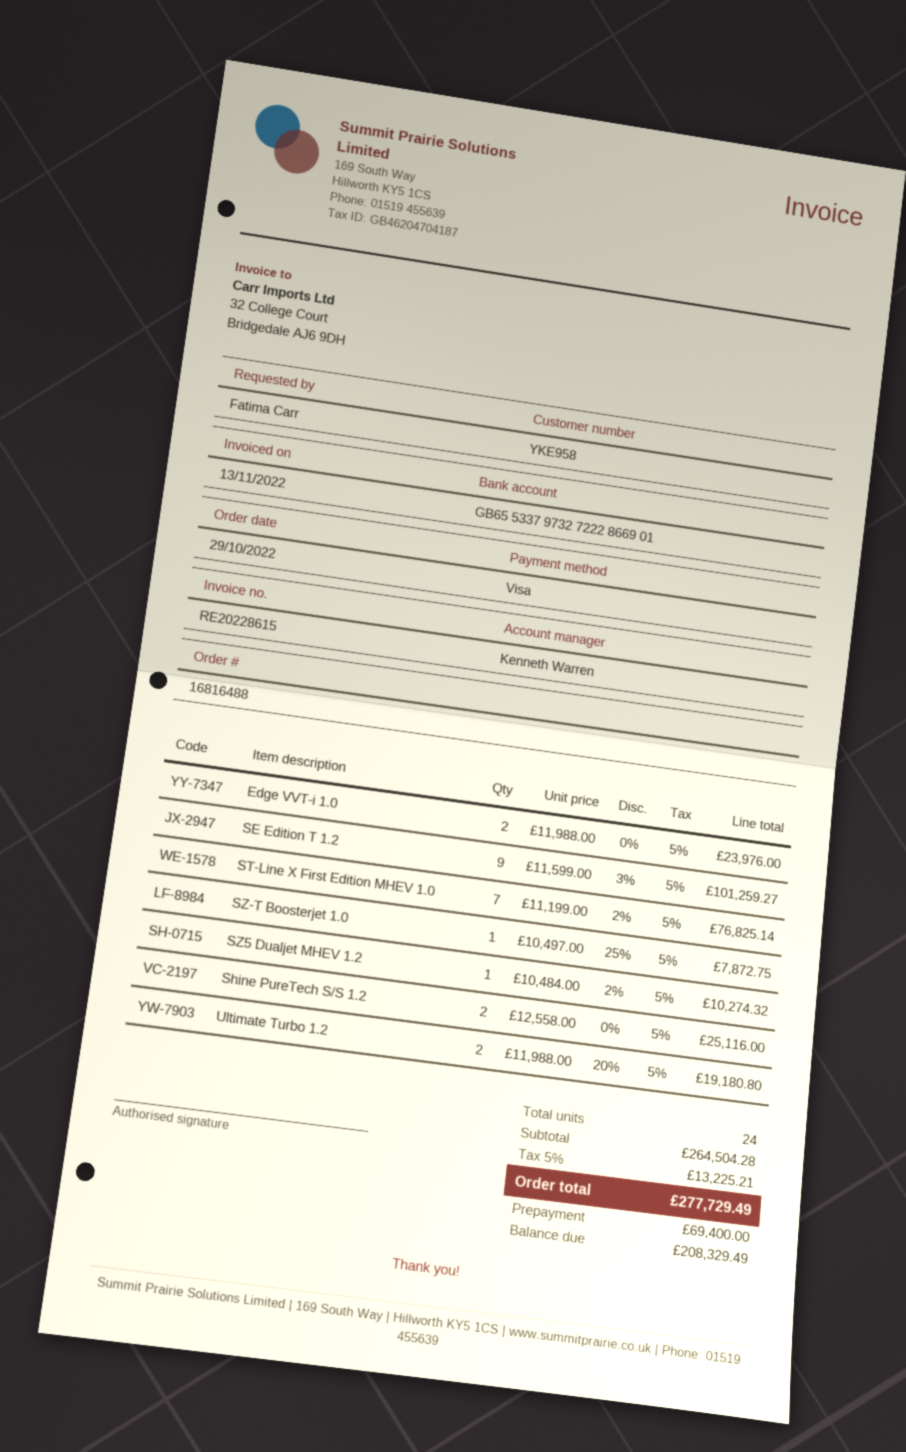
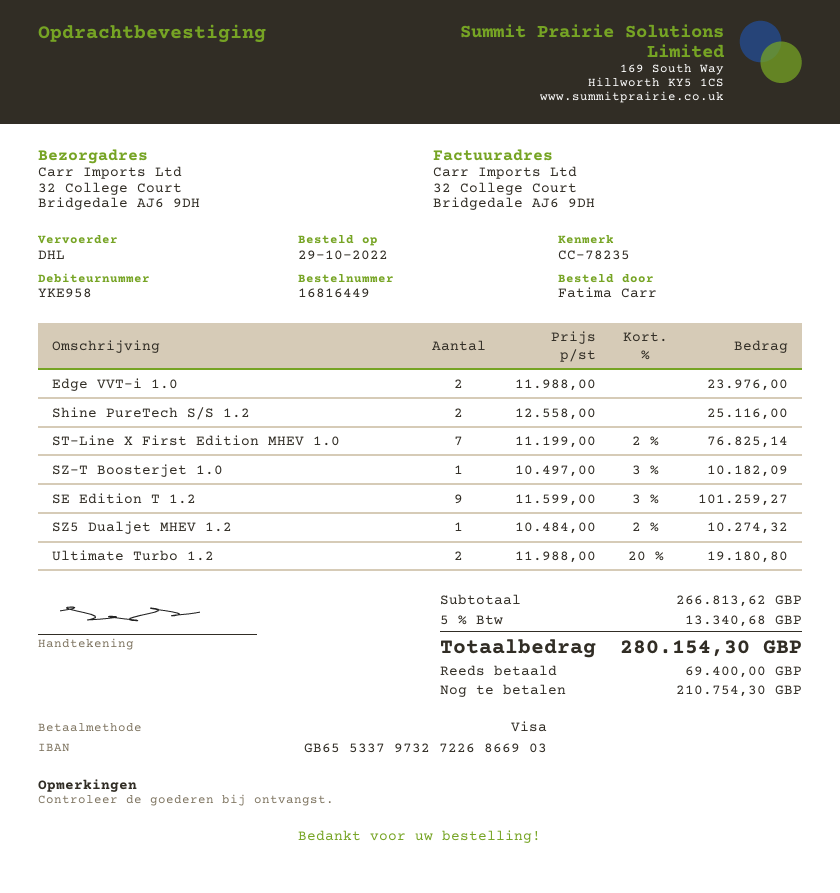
order number: 16816488 -> 16816449
bank account: GB65533797327222866901 -> GB65533797327226866903
SZ-T Boosterjet 1.0: 1 x 10497.00 - 25% = 7872.75 -> 1 x 10497.00 - 3% = 10182.09
subtotal: 264504.28 -> 266813.62
tax: 5% = 13225.21 -> 5% = 13340.68
total: 277729.49 -> 280154.30
balance: 208329.49 -> 210754.30

